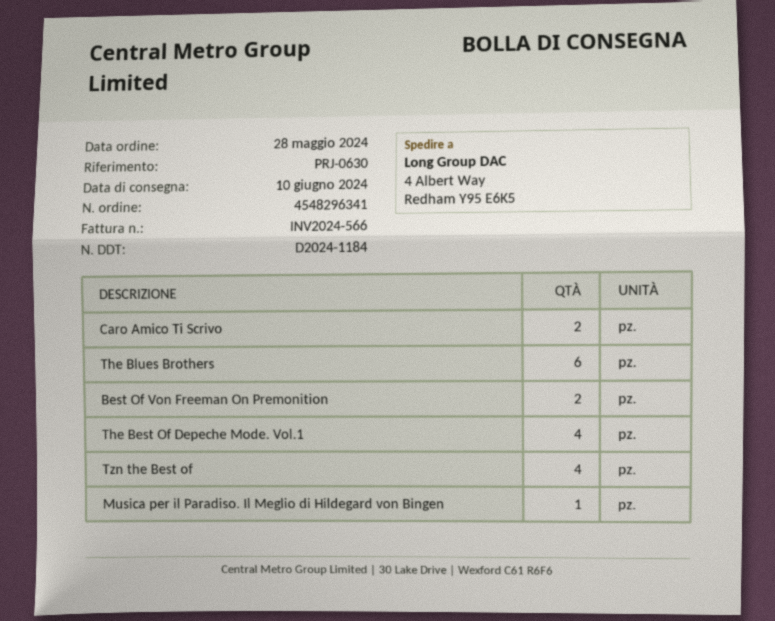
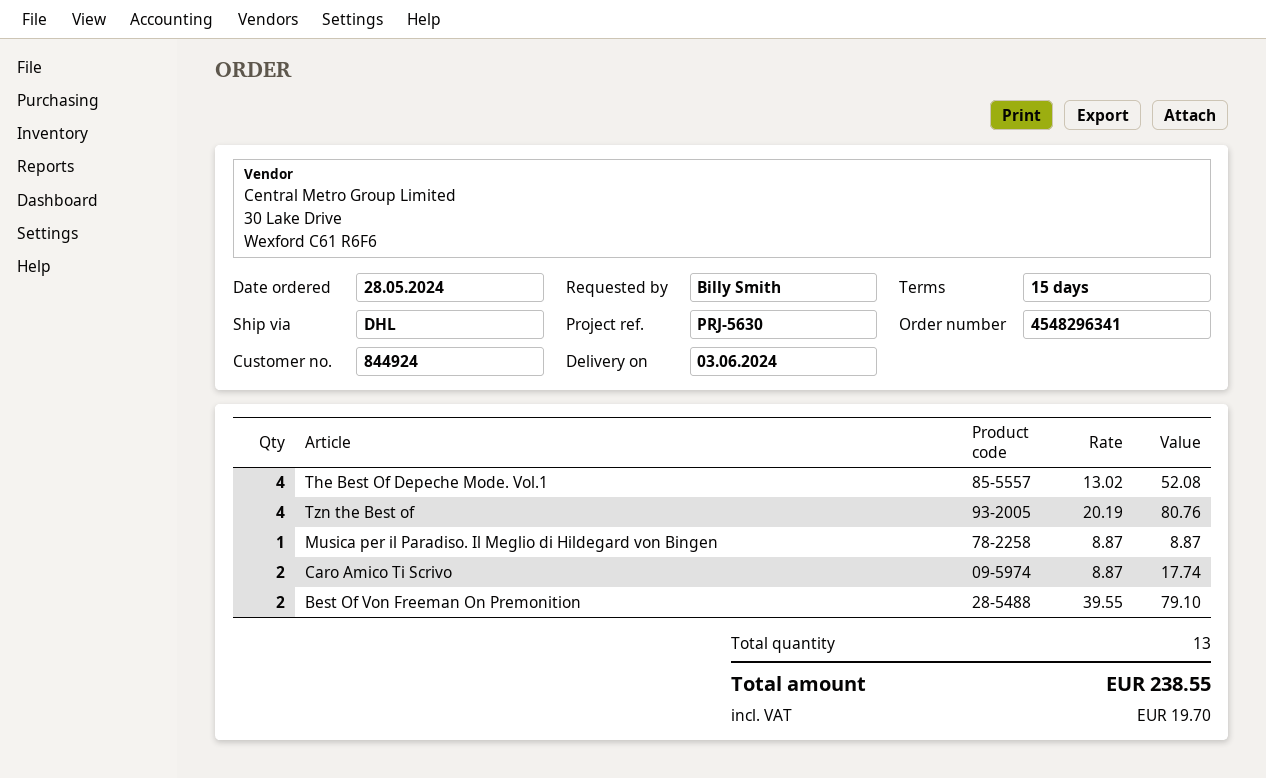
delivery date: 2024-06-10 -> 2024-06-03
reference: PRJ-0630 -> PRJ-5630
The Blues Brothers: 6 -> none

